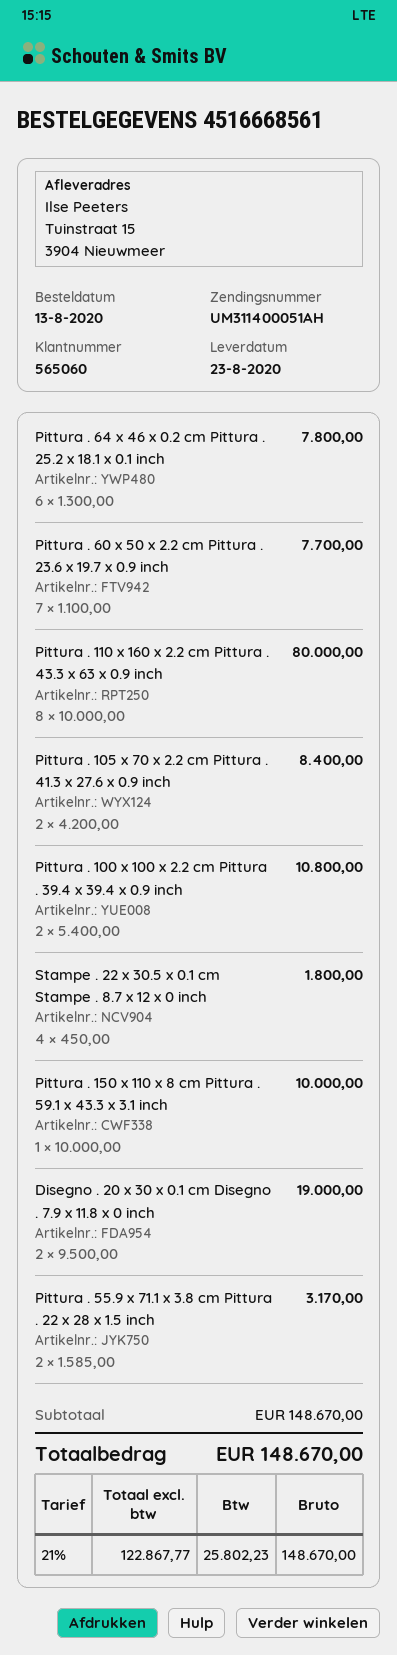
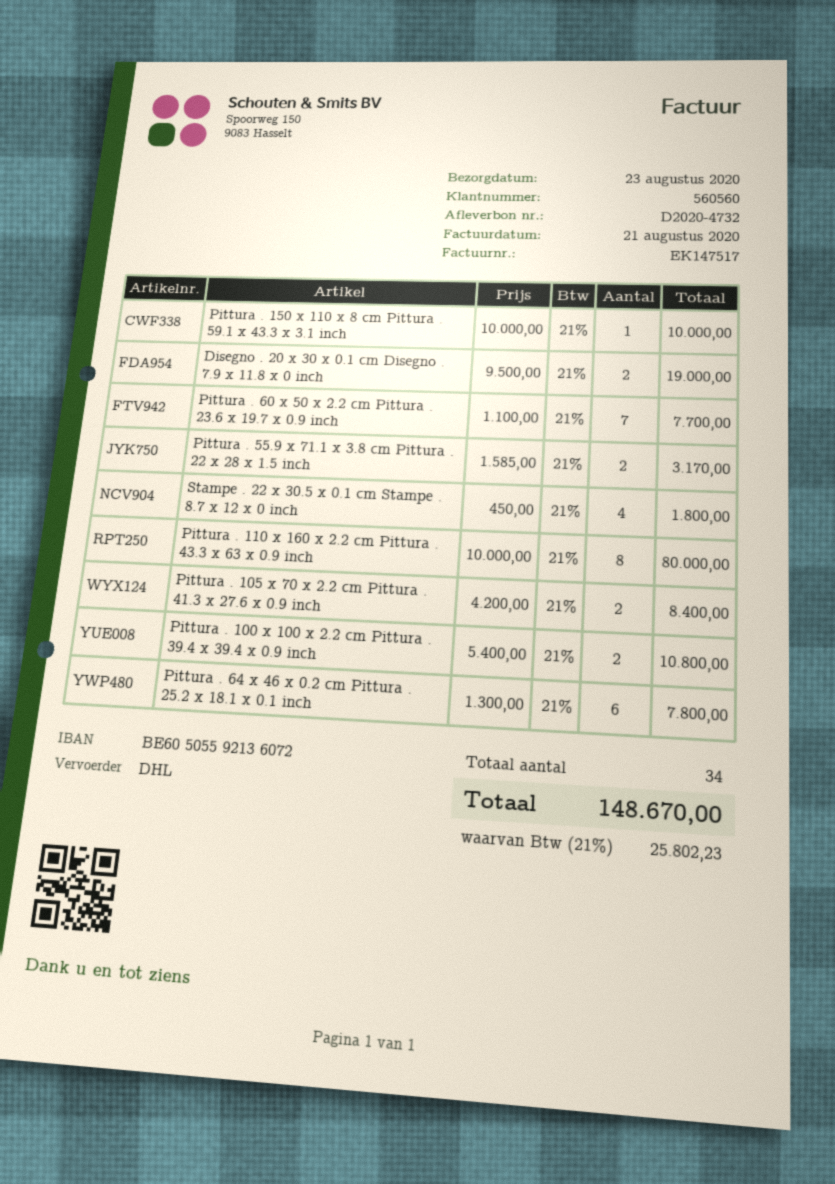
customer number: 565060 -> 560560

